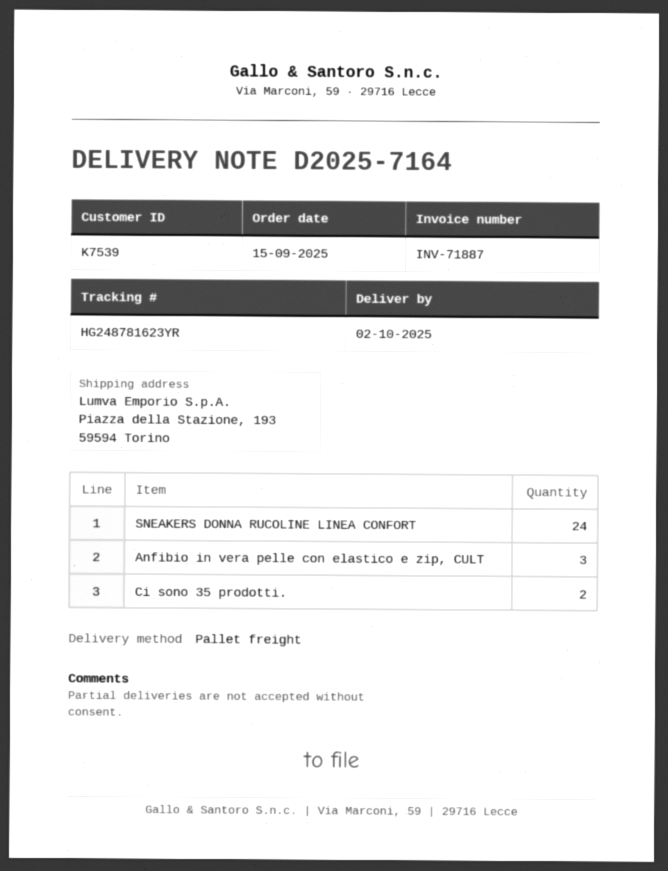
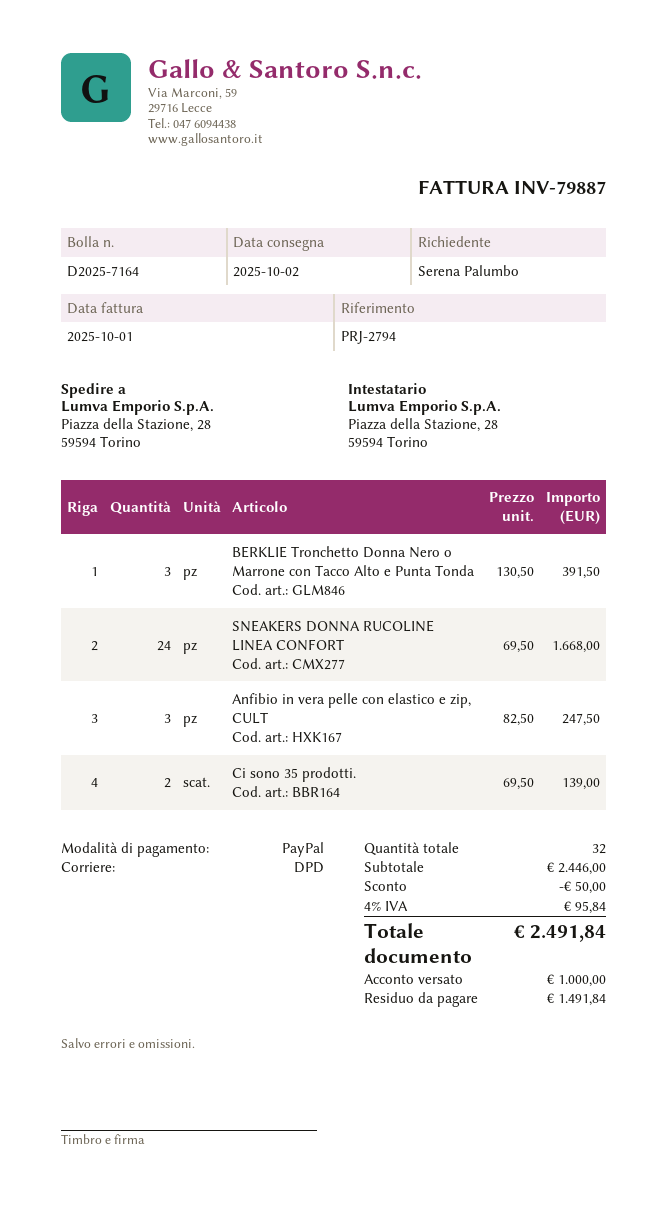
invoice number: INV-71887 -> INV-79887
shipping method: pallet freight -> DPD
ship to: Piazza della Stazione, 193, 59594 Torino -> Piazza della Stazione, 28, 59594 Torino
BERKLIE Tronchetto Donna Nero o Marrone con Tacco Alto e Punta Tonda: none -> 3

